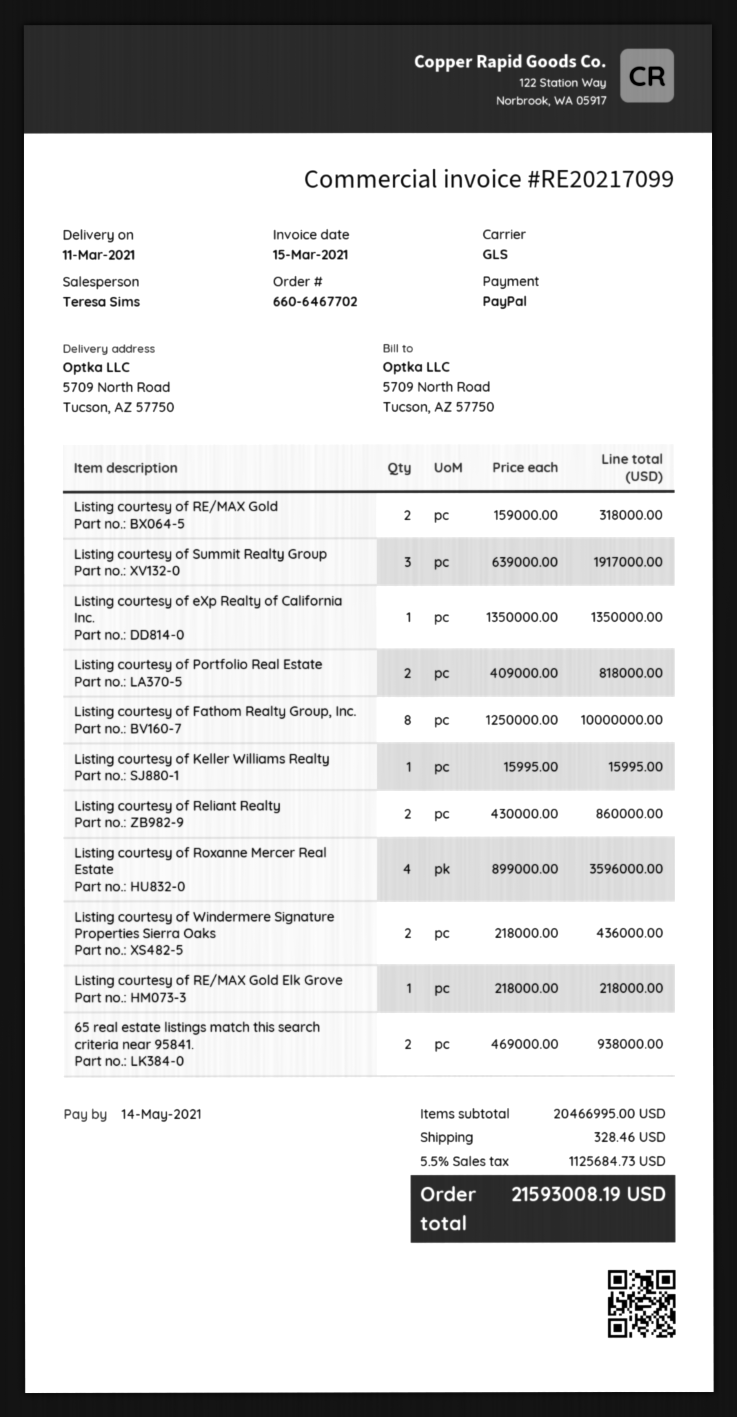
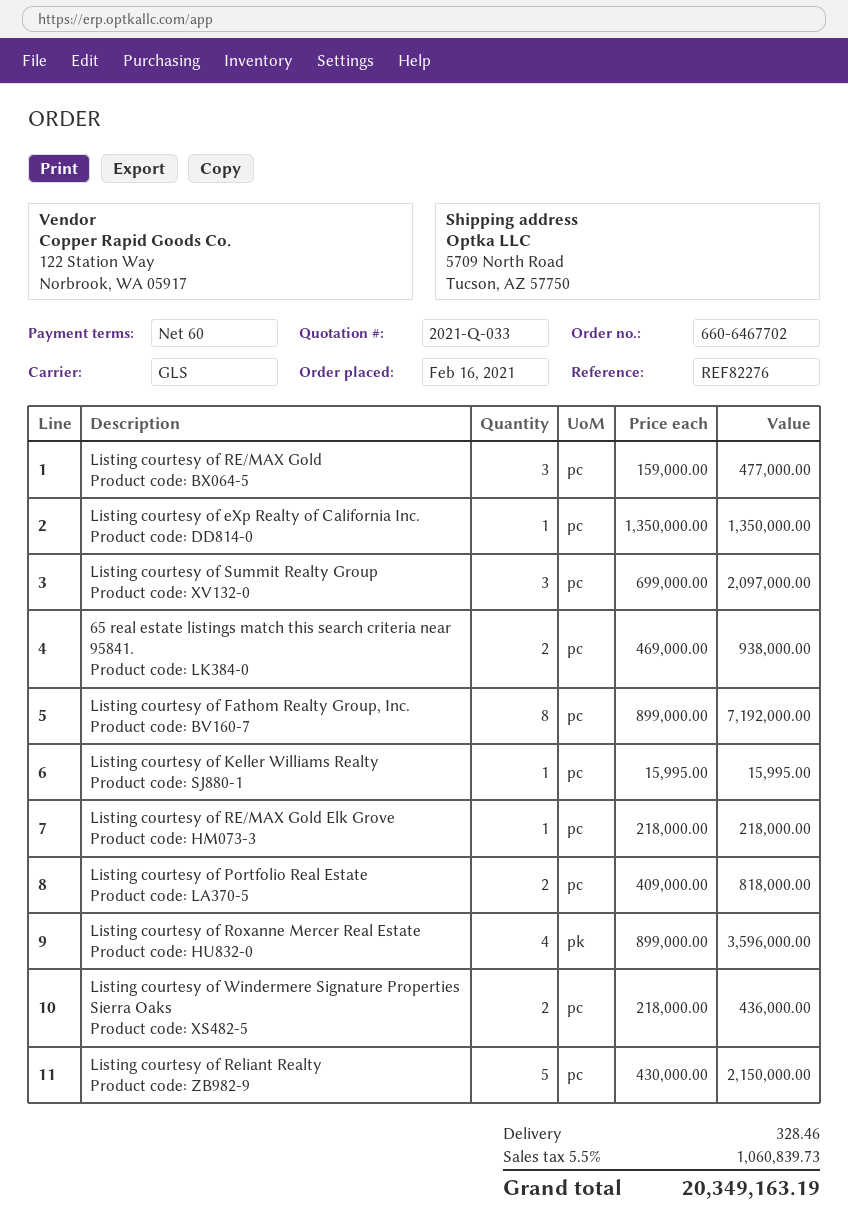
Listing courtesy of RE/MAX Gold: 2 x 159000.00 = 318000.00 -> 3 x 159000.00 = 477000.00
Listing courtesy of Summit Realty Group: 3 x 639000.00 = 1917000.00 -> 3 x 699000.00 = 2097000.00
Listing courtesy of Fathom Realty Group, Inc.: 8 x 1250000.00 = 10000000.00 -> 8 x 899000.00 = 7192000.00
Listing courtesy of Reliant Realty: 2 x 430000.00 = 860000.00 -> 5 x 430000.00 = 2150000.00
tax: 5.5% = 1125684.73 -> 5.5% = 1060839.73
total: 21593008.19 -> 20349163.19

